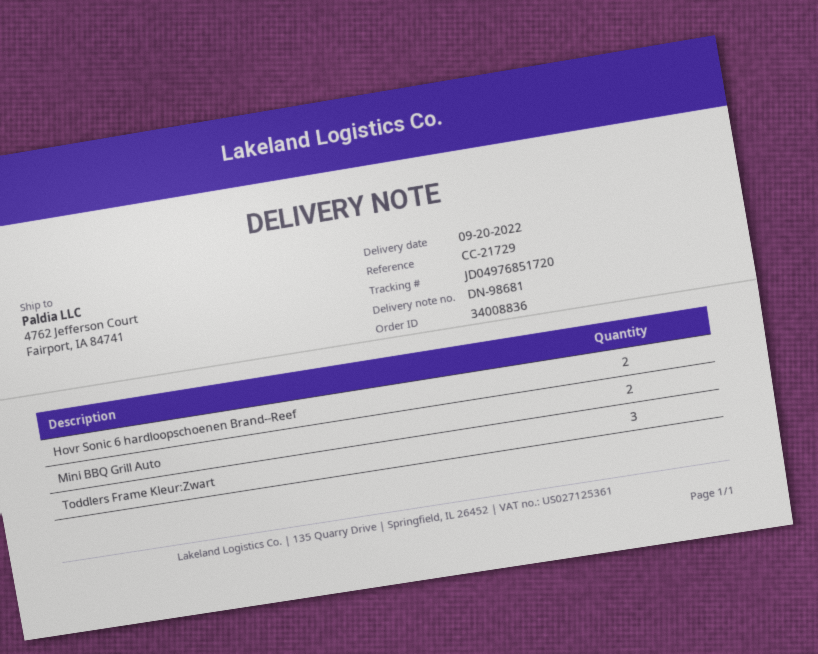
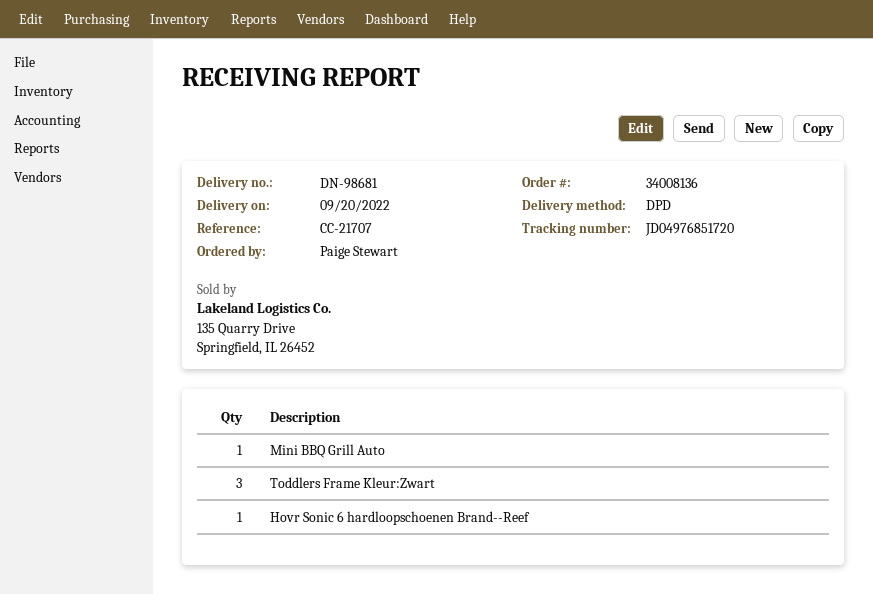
order number: 34008836 -> 34008136
reference: CC-21729 -> CC-21707
Hovr Sonic 6 hardloopschoenen Brand--Reef: 2 -> 1
Mini BBQ Grill Auto: 2 -> 1

